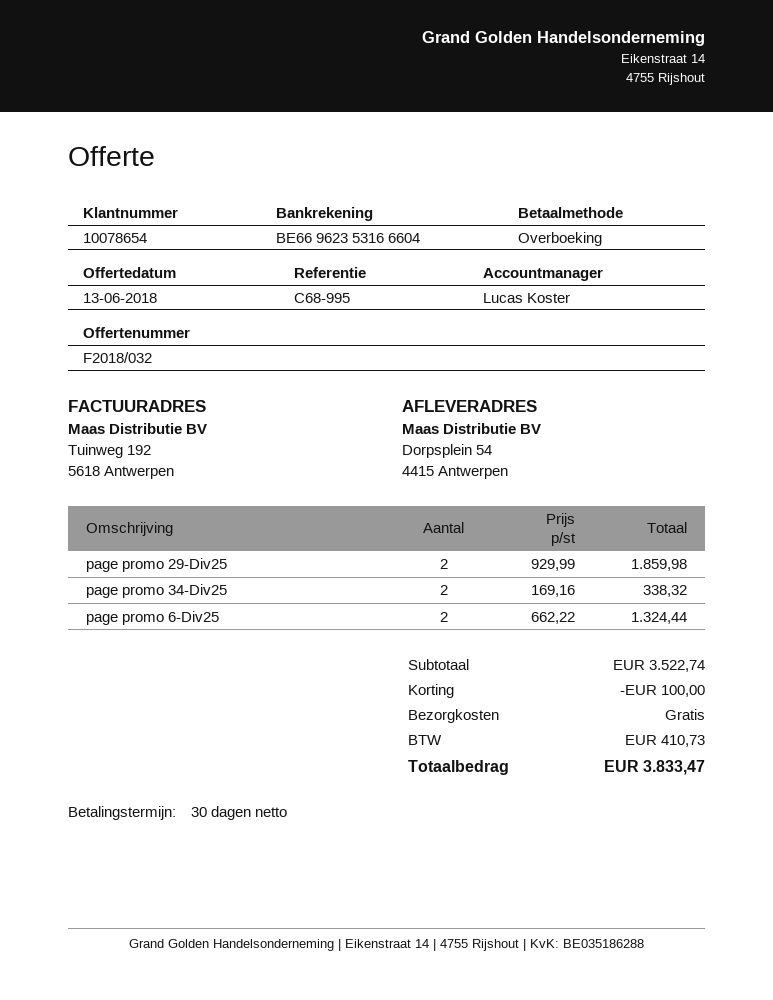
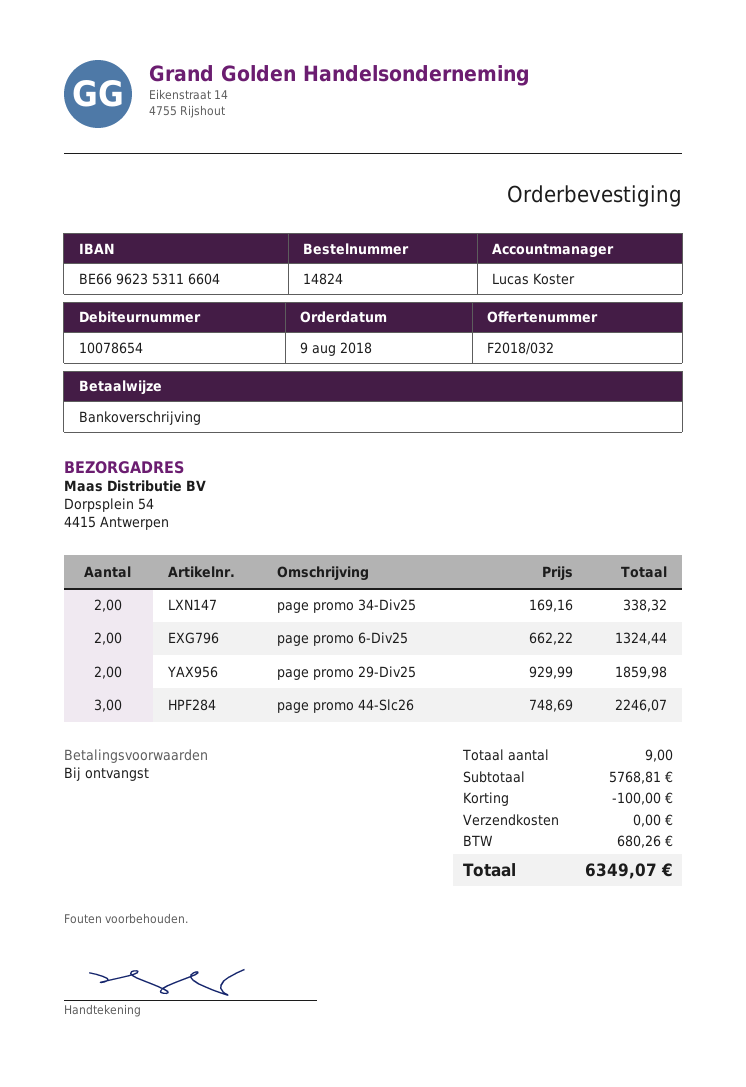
payment terms: 30 days -> on receipt
bank account: BE66962353166604 -> BE66962353116604
page promo 44-Slc26: none -> 3 x 748.69 = 2246.07
subtotal: 3522.74 -> 5768.81
tax: 410.73 -> 680.26
total: 3833.47 -> 6349.07

